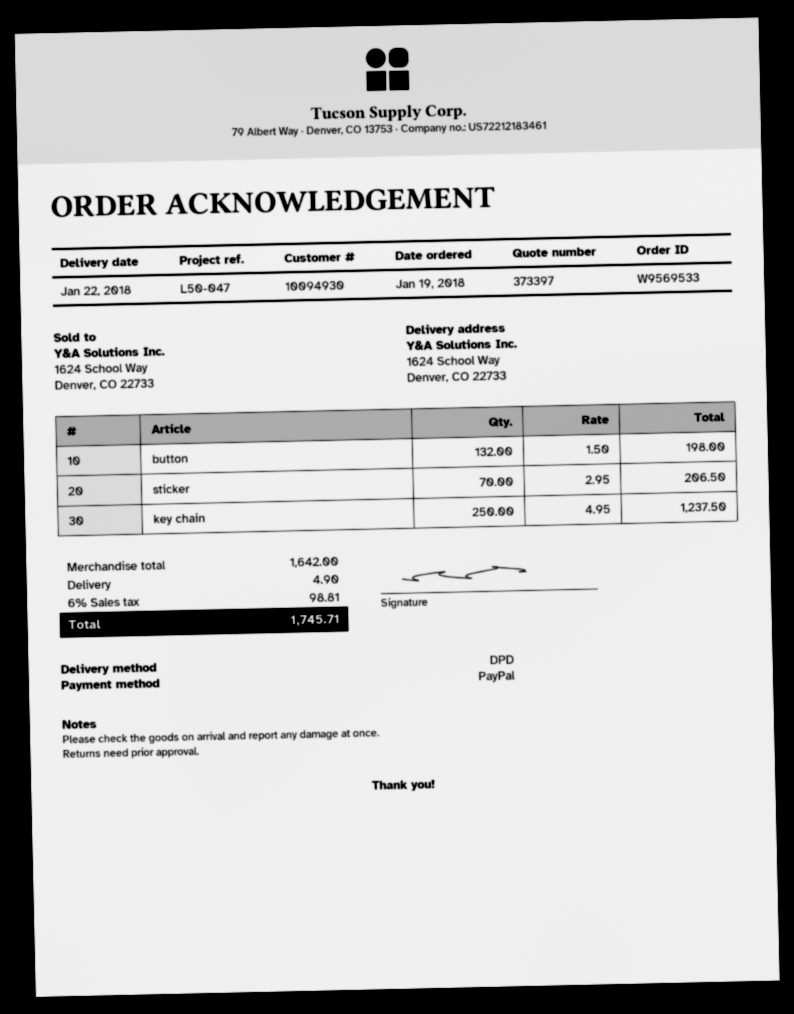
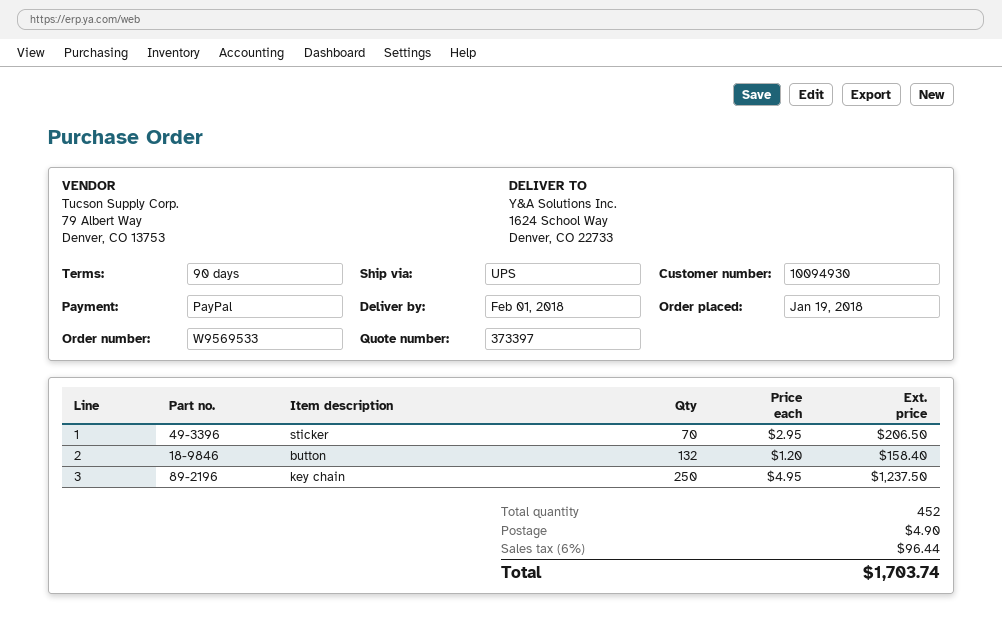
delivery date: 2018-01-22 -> 2018-02-01
shipping method: DPD -> UPS
button: 132 x 1.50 = 198.00 -> 132 x 1.20 = 158.40
tax: 6% = 98.81 -> 6% = 96.44
total: 1745.71 -> 1703.74

